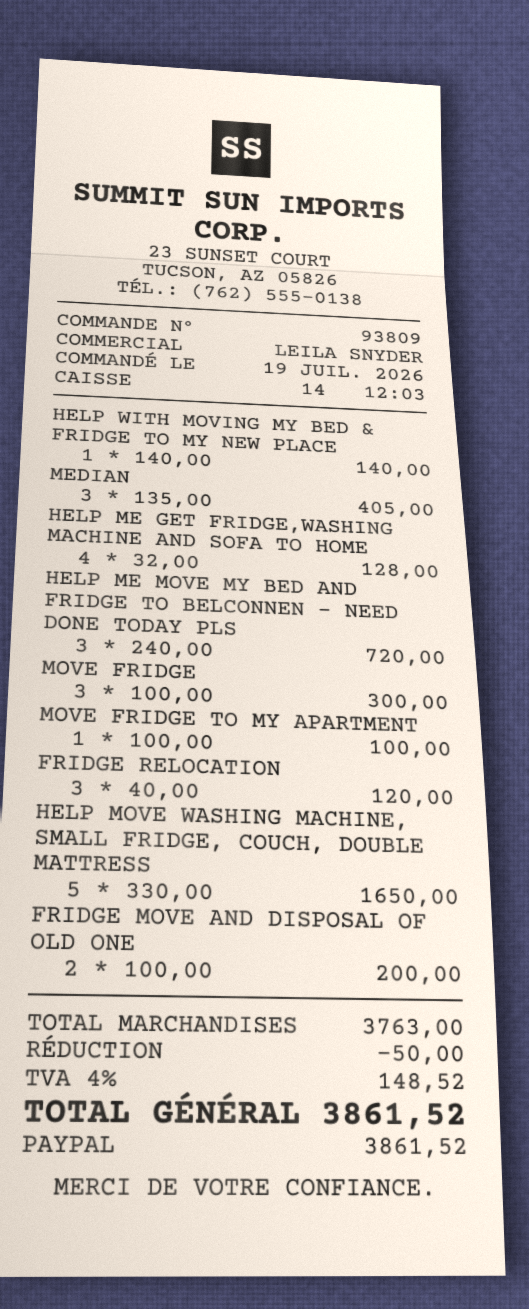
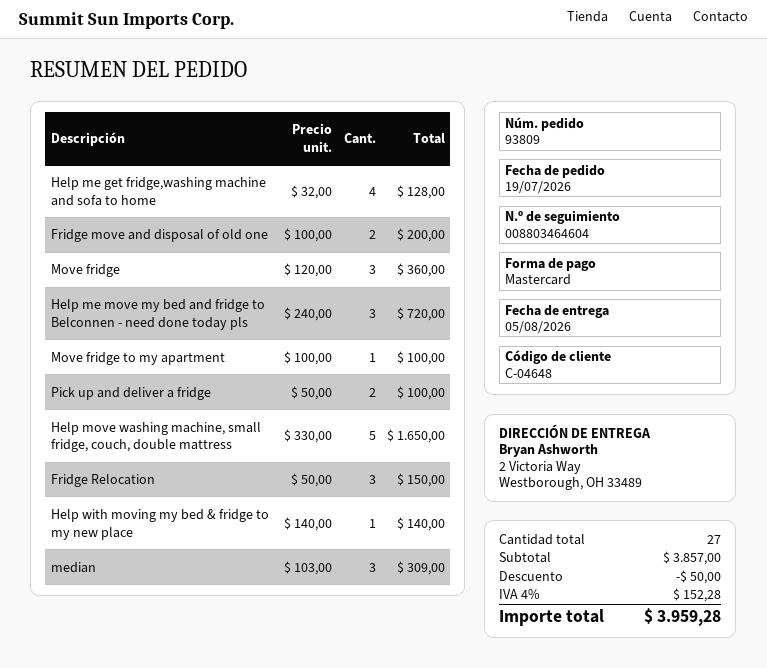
payment method: PayPal -> Mastercard
MEDIAN: 3 x 135.00 = 405.00 -> 3 x 103.00 = 309.00
MOVE FRIDGE: 3 x 100.00 = 300.00 -> 3 x 120.00 = 360.00
FRIDGE RELOCATION: 3 x 40.00 = 120.00 -> 3 x 50.00 = 150.00
Pick up and deliver a fridge: none -> 2 x 50.00 = 100.00
subtotal: 3763.00 -> 3857.00
tax: 4% = 148.52 -> 4% = 152.28
total: 3861.52 -> 3959.28

